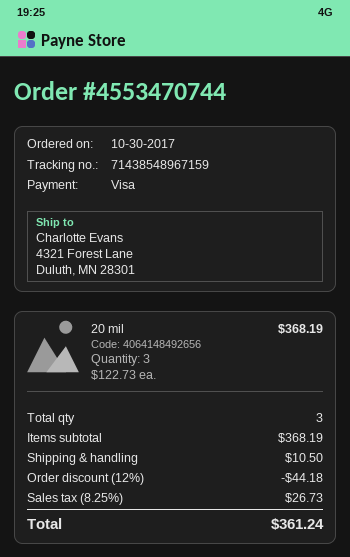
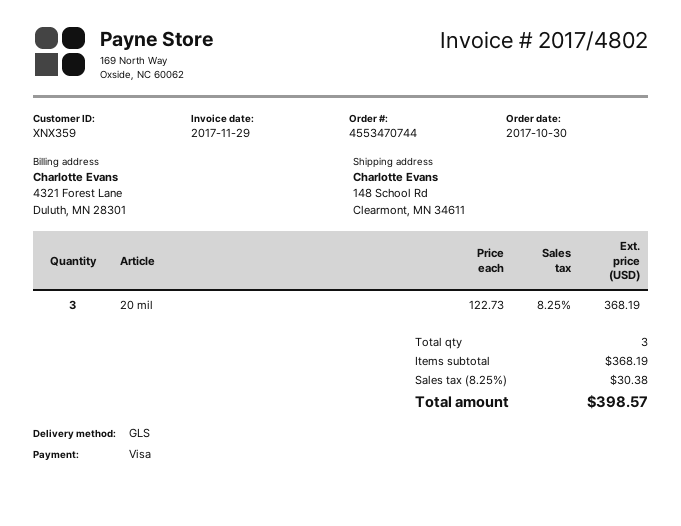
ship to: 4321 Forest Lane, Duluth, MN 28301 -> 148 School Rd, Clearmont, MN 34611
discount: 12% = 44.18 -> none
shipping: 10.50 -> none
tax: 8.25% = 26.73 -> 8.25% = 30.38
total: 361.24 -> 398.57

